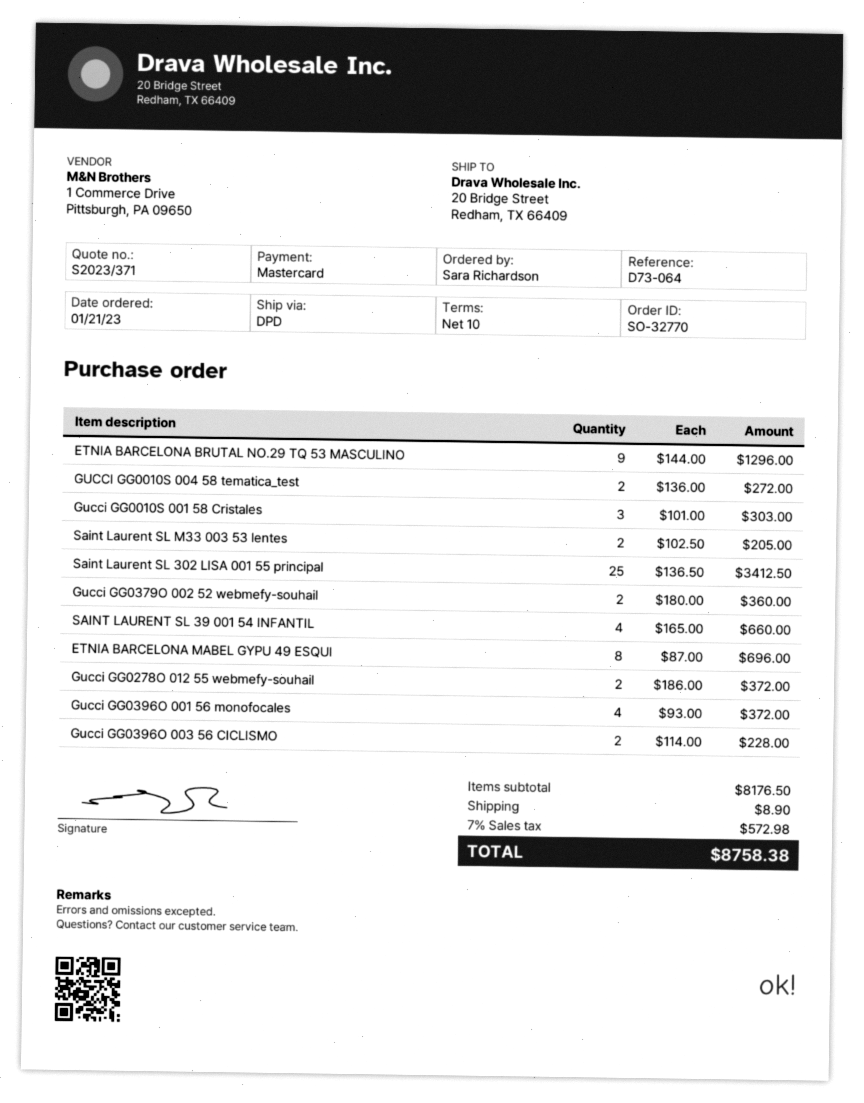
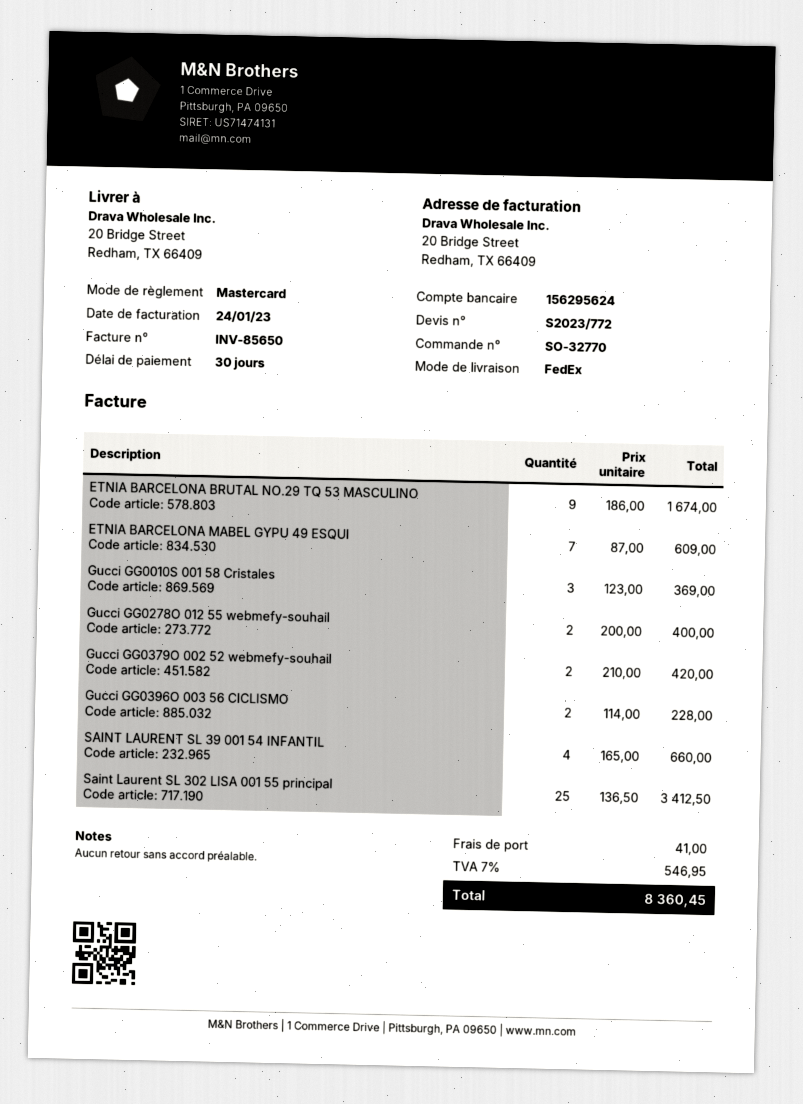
quote number: S2023/371 -> S2023/772
payment terms: 10 days -> 30 days
shipping method: DPD -> FedEx
ETNIA BARCELONA BRUTAL NO.29 TQ 53 MASCULINO: 9 x 144.00 = 1296.00 -> 9 x 186.00 = 1674.00
GUCCI GG0010S 004 58 tematica_test: 2 x 136.00 = 272.00 -> none
Gucci GG0010S 001 58 Cristales: 3 x 101.00 = 303.00 -> 3 x 123.00 = 369.00
Saint Laurent SL M33 003 53 lentes: 2 x 102.50 = 205.00 -> none
Gucci GG0379O 002 52 webmefy-souhail: 2 x 180.00 = 360.00 -> 2 x 210.00 = 420.00
ETNIA BARCELONA MABEL GYPU 49 ESQUI: 8 x 87.00 = 696.00 -> 7 x 87.00 = 609.00
Gucci GG0278O 012 55 webmefy-souhail: 2 x 186.00 = 372.00 -> 2 x 200.00 = 400.00
Gucci GG0396O 001 56 monofocales: 4 x 93.00 = 372.00 -> none
shipping: 8.90 -> 41.00
tax: 7% = 572.98 -> 7% = 546.95
total: 8758.38 -> 8360.45

